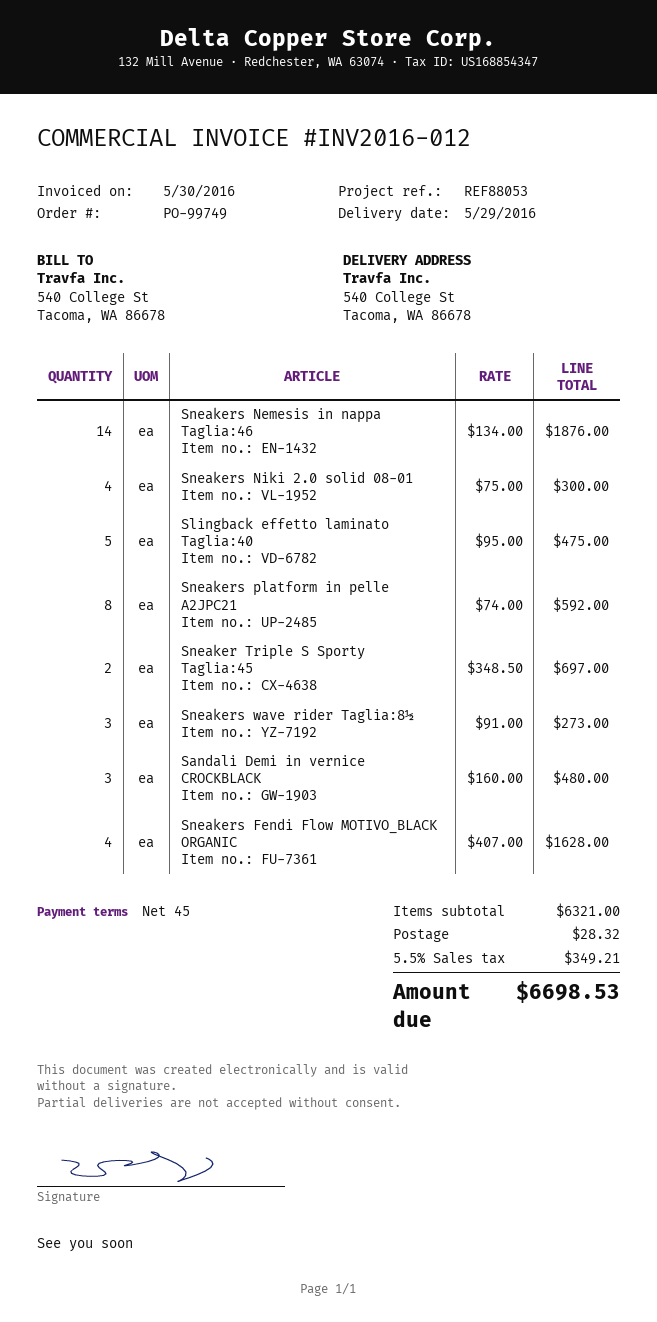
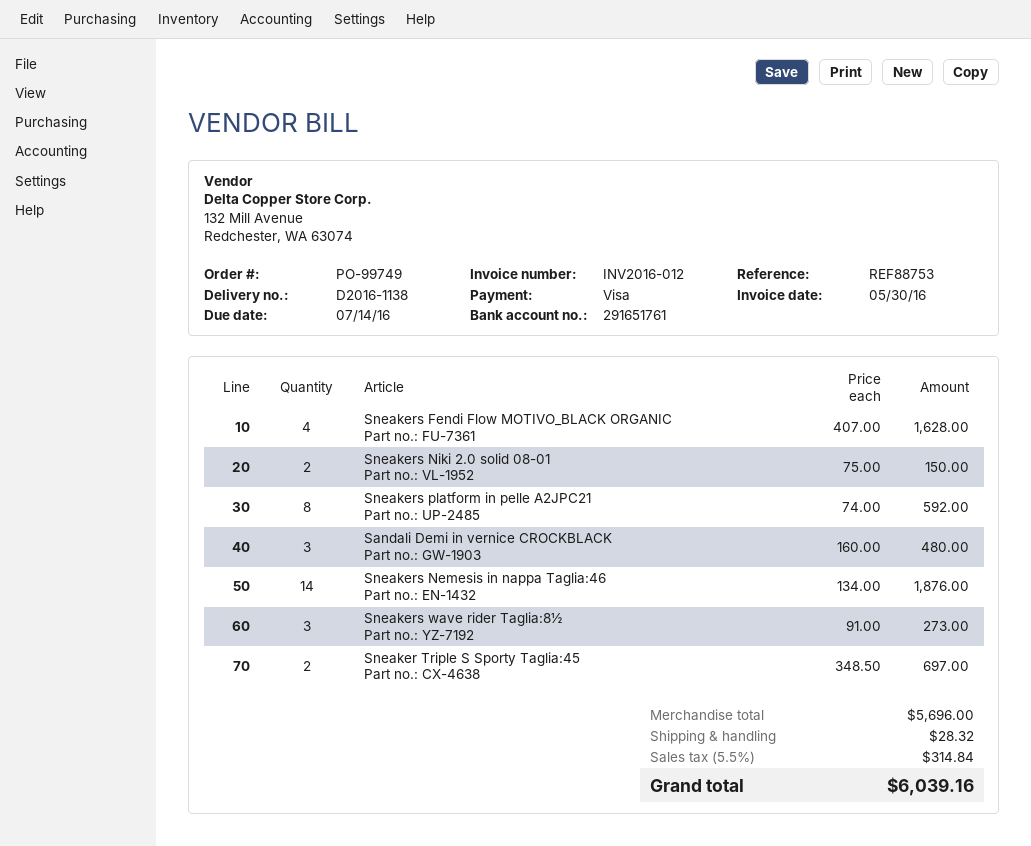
reference: REF88053 -> REF88753
Sneakers Niki 2.0 solid 08-01: 4 x 75.00 = 300.00 -> 2 x 75.00 = 150.00
Slingback effetto laminato Taglia:40: 5 x 95.00 = 475.00 -> none
subtotal: 6321.00 -> 5696.00
tax: 5.5% = 349.21 -> 5.5% = 314.84
total: 6698.53 -> 6039.16

